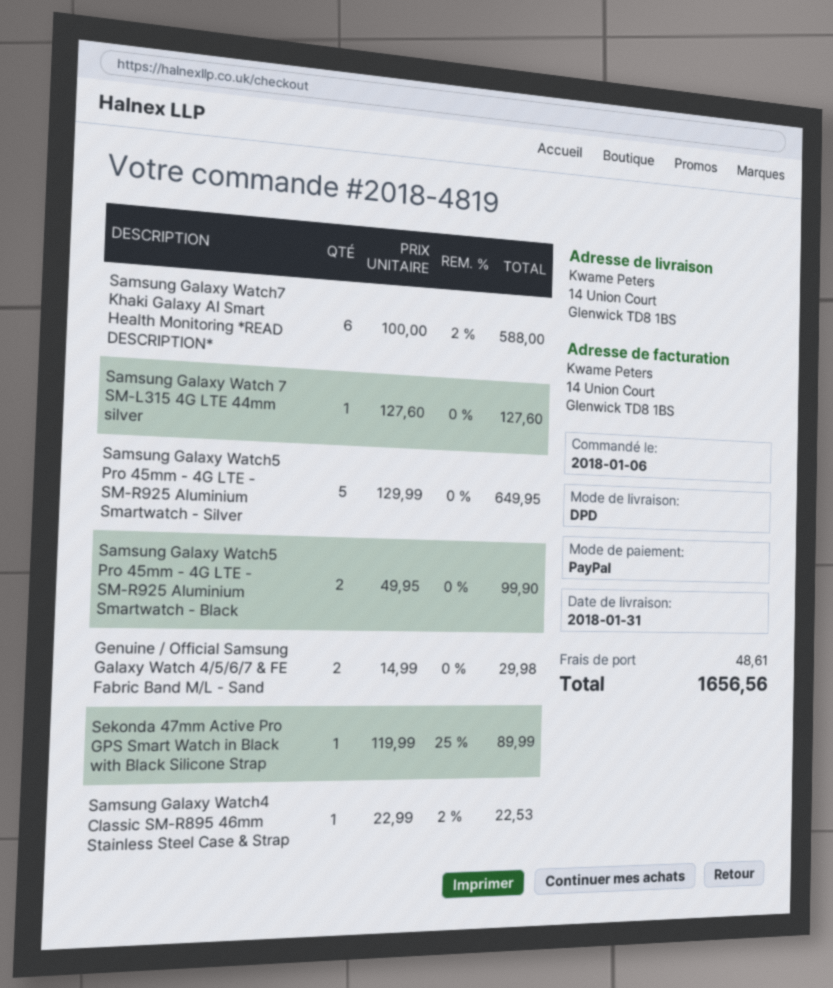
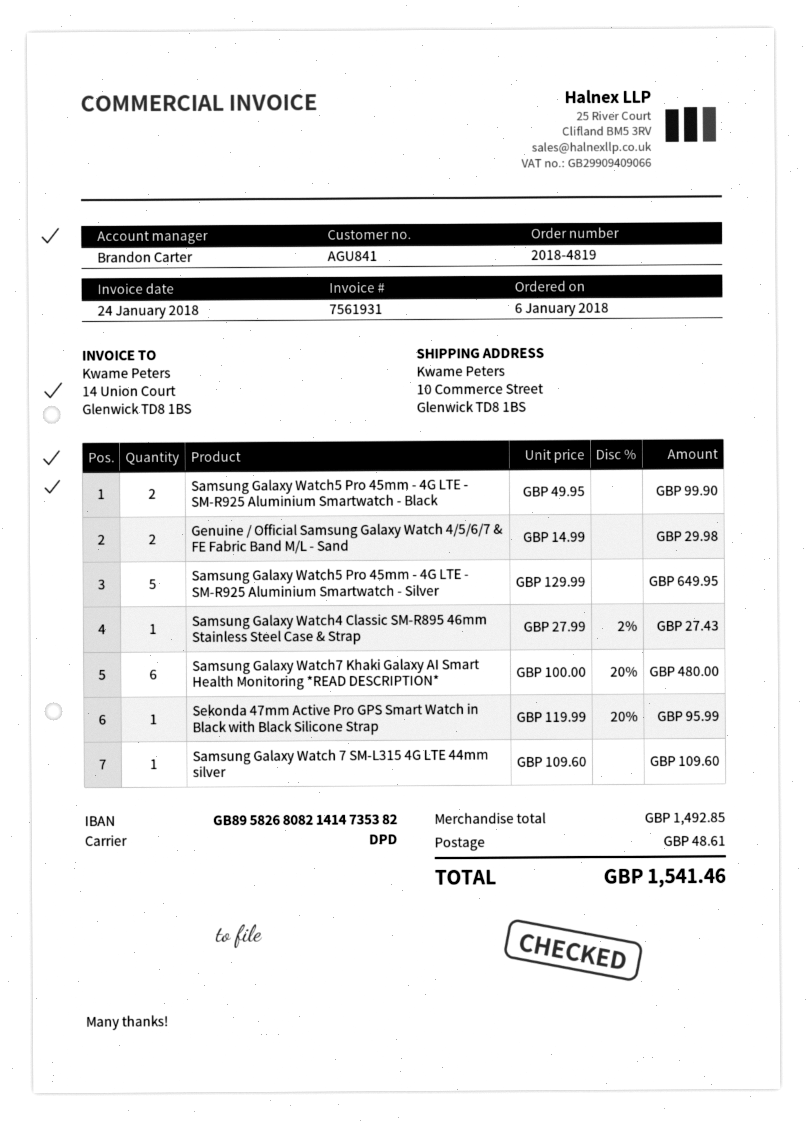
ship to: 14 Union Court, Glenwick TD8 1BS -> 10 Commerce Street, Glenwick TD8 1BS
Samsung Galaxy Watch7 Khaki Galaxy AI Smart Health Monitoring *READ DESCRIPTION*: 6 x 100.00 - 2% = 588.00 -> 6 x 100.00 - 20% = 480.00
Samsung Galaxy Watch 7 SM-L315 4G LTE 44mm silver: 1 x 127.60 = 127.60 -> 1 x 109.60 = 109.60
Sekonda 47mm Active Pro GPS Smart Watch in Black with Black Silicone Strap: 1 x 119.99 - 25% = 89.99 -> 1 x 119.99 - 20% = 95.99
Samsung Galaxy Watch4 Classic SM-R895 46mm Stainless Steel Case & Strap: 1 x 22.99 - 2% = 22.53 -> 1 x 27.99 - 2% = 27.43
total: 1656.56 -> 1541.46

